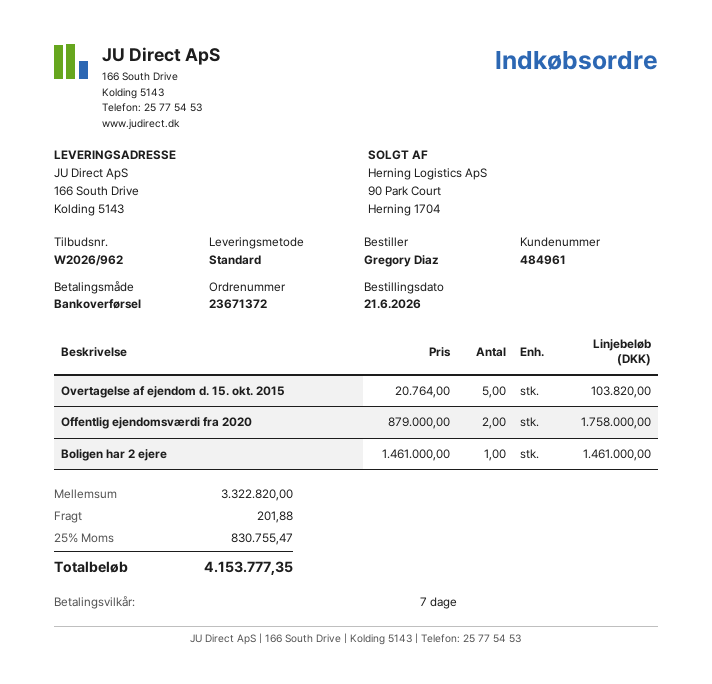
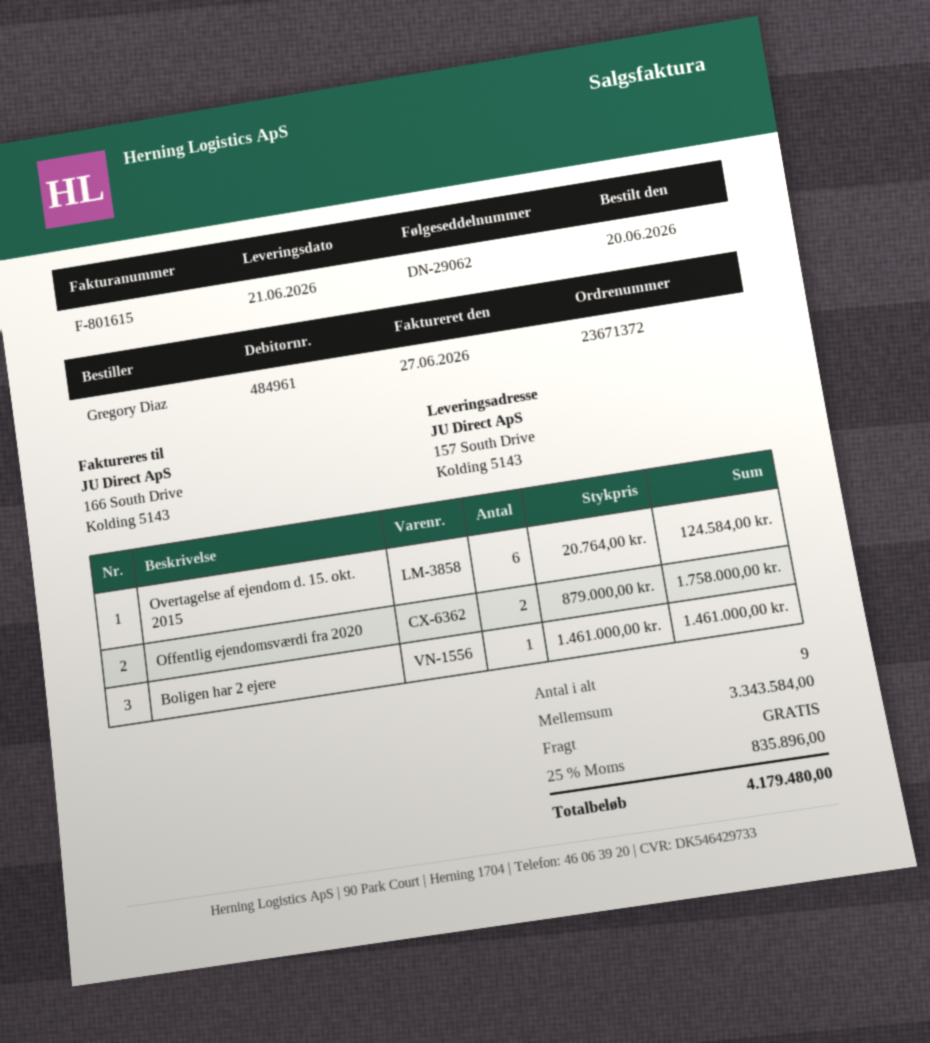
order date: 2026-06-21 -> 2026-06-20
ship to: 166 South Drive, Kolding 5143 -> 157 South Drive, Kolding 5143
Overtagelse af ejendom d. 15. okt. 2015: 5 x 20764.00 = 103820.00 -> 6 x 20764.00 = 124584.00
subtotal: 3322820.00 -> 3343584.00
shipping: 201.88 -> 0.00
tax: 25% = 830755.47 -> 25% = 835896.00
total: 4153777.35 -> 4179480.00

